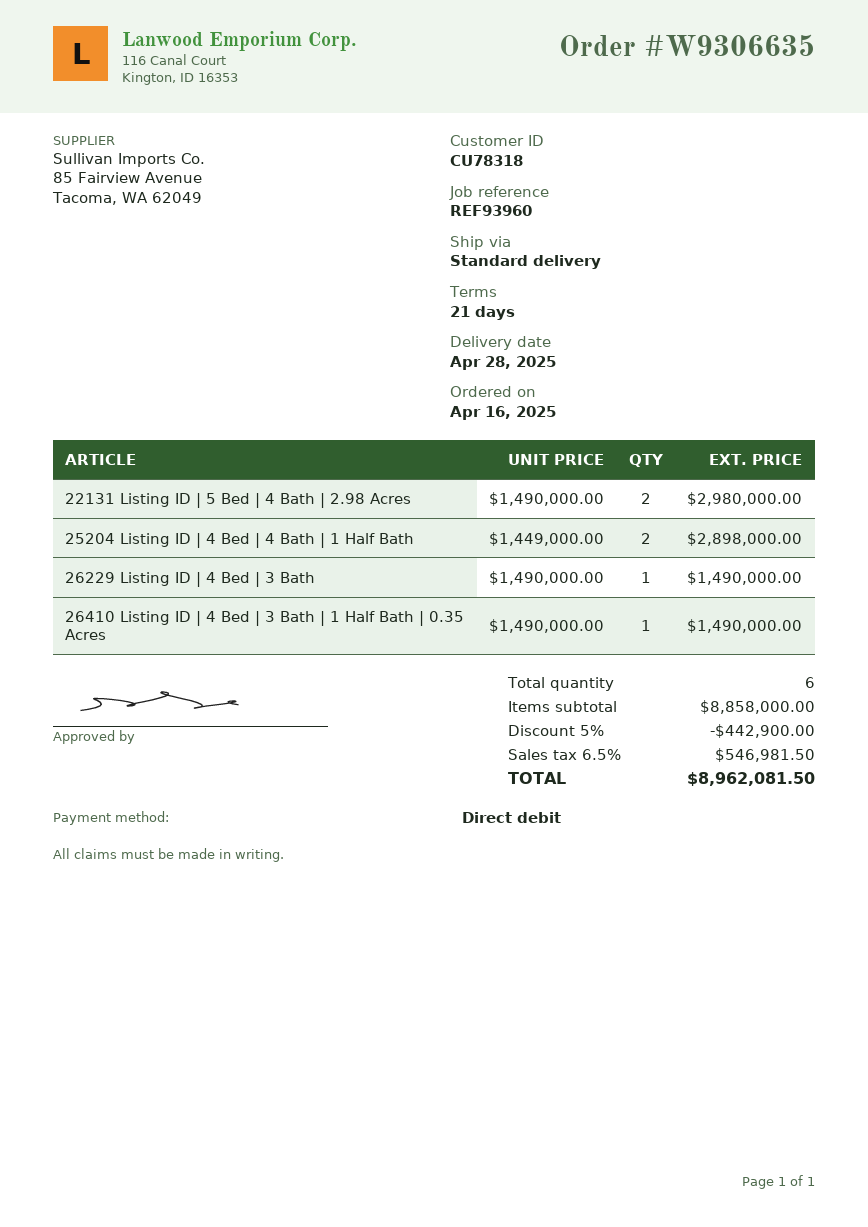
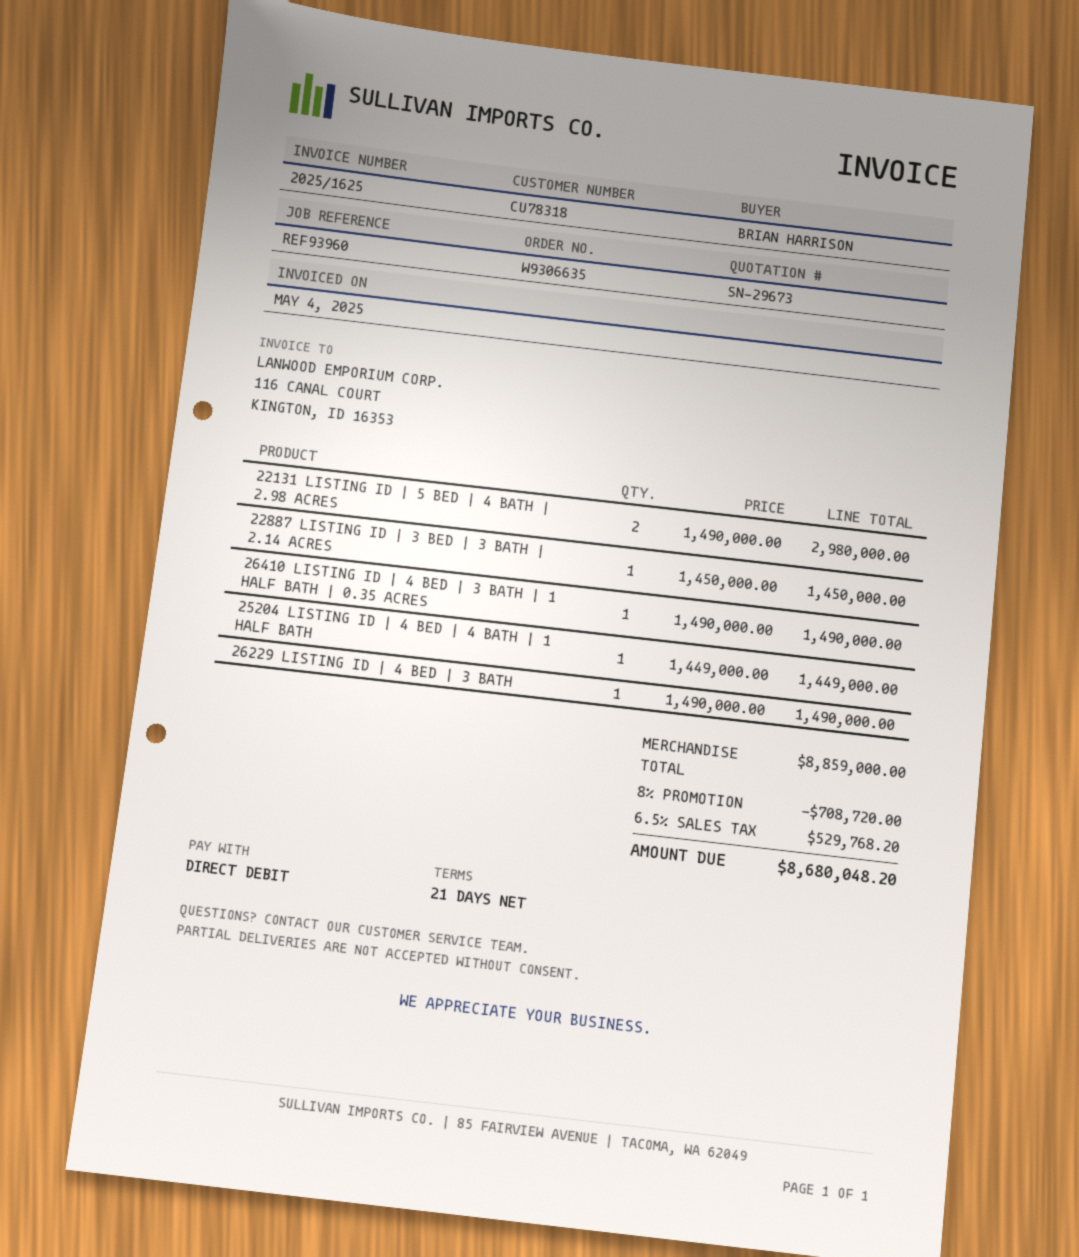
25204 Listing ID | 4 Bed | 4 Bath | 1 Half Bath: 2 x 1449000.00 = 2898000.00 -> 1 x 1449000.00 = 1449000.00
22887 LISTING ID | 3 BED | 3 BATH | 2.14 ACRES: none -> 1 x 1450000.00 = 1450000.00
subtotal: 8858000.00 -> 8859000.00
discount: 5% = 442900.00 -> 8% = 708720.00
tax: 6.5% = 546981.50 -> 6.5% = 529768.20
total: 8962081.50 -> 8680048.20

